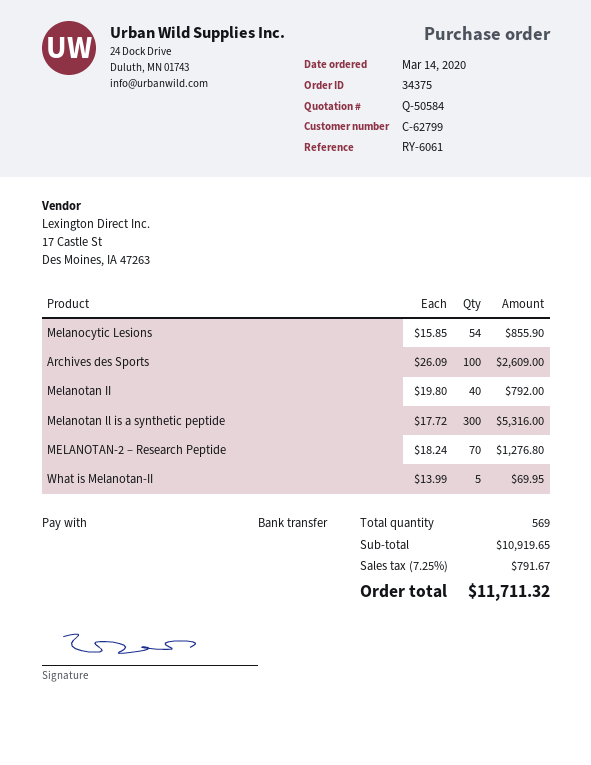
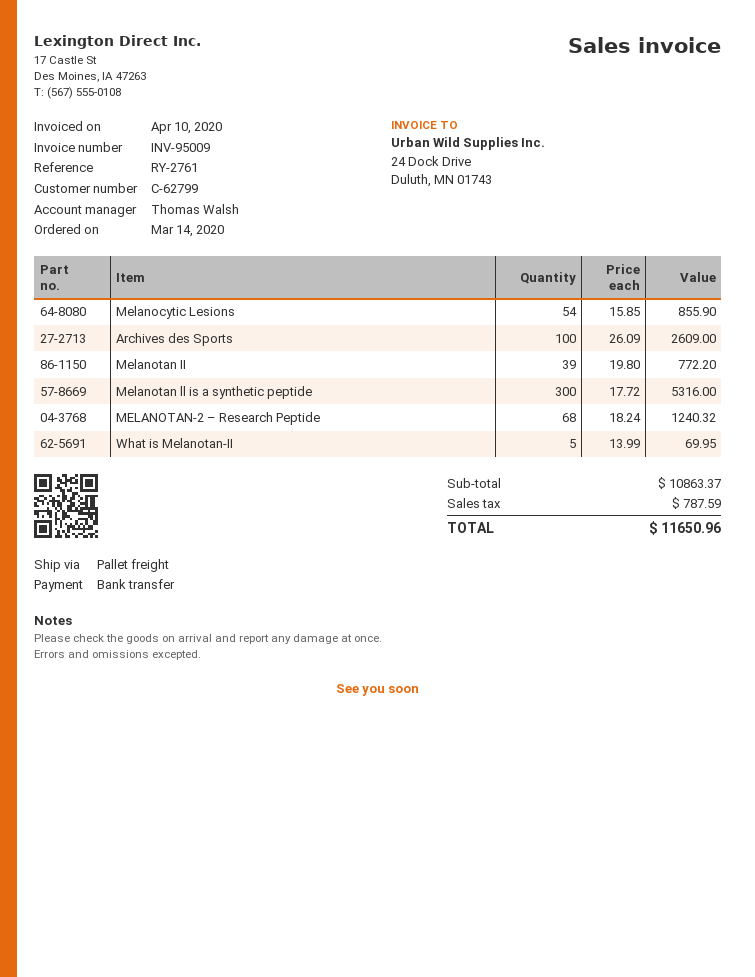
reference: RY-6061 -> RY-2761
Melanotan II: 40 x 19.80 = 792.00 -> 39 x 19.80 = 772.20
MELANOTAN-2 – Research Peptide: 70 x 18.24 = 1276.80 -> 68 x 18.24 = 1240.32
subtotal: 10919.65 -> 10863.37
tax: 791.67 -> 787.59
total: 11711.32 -> 11650.96

